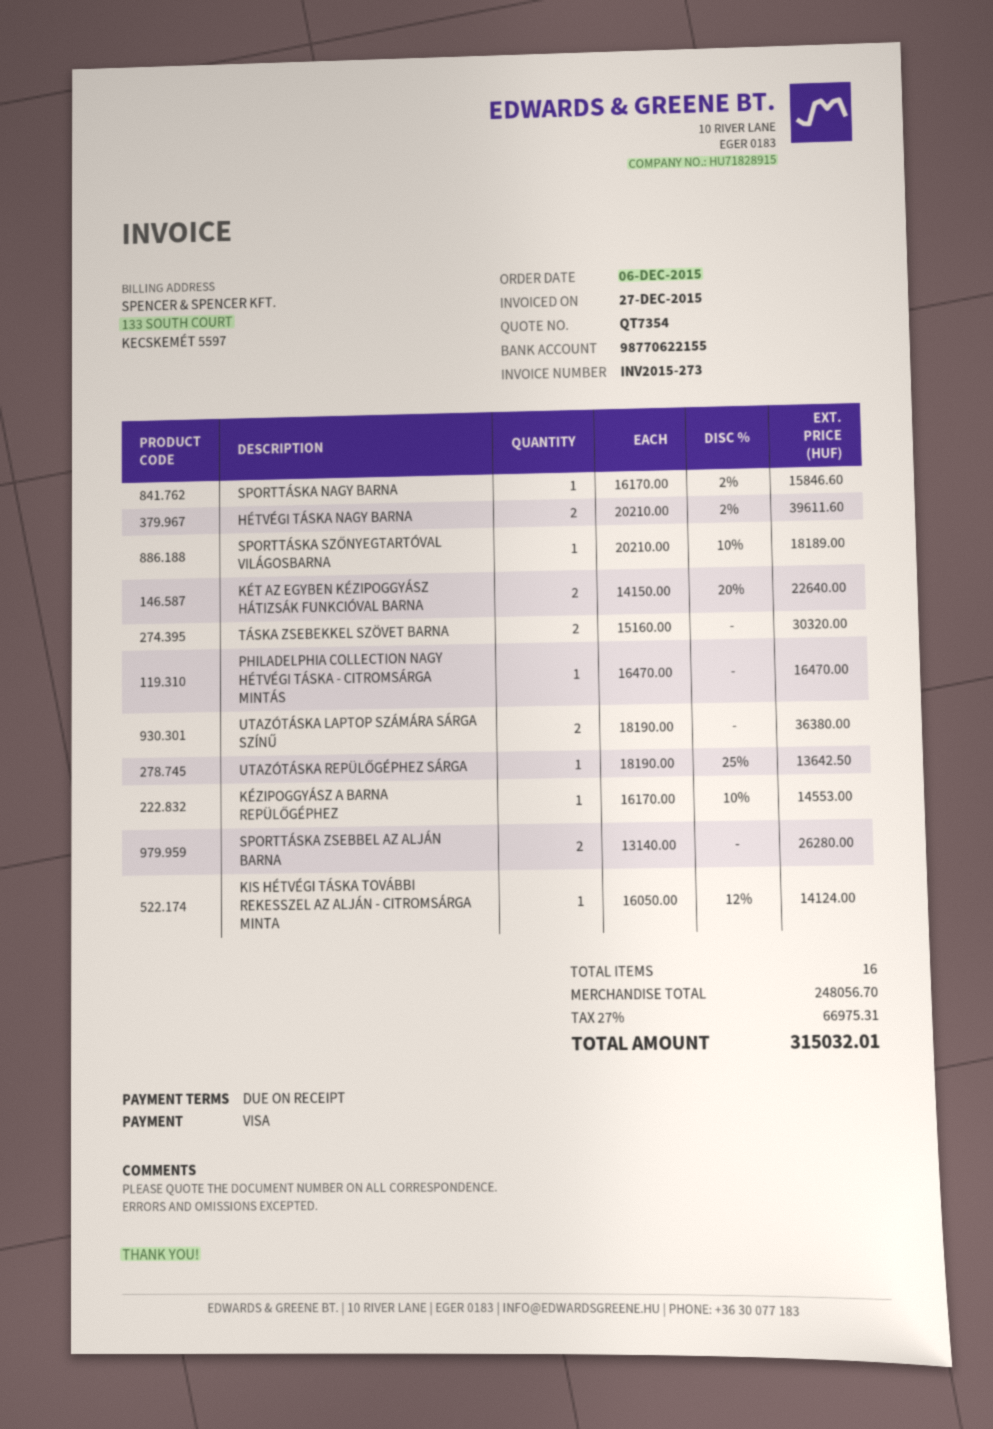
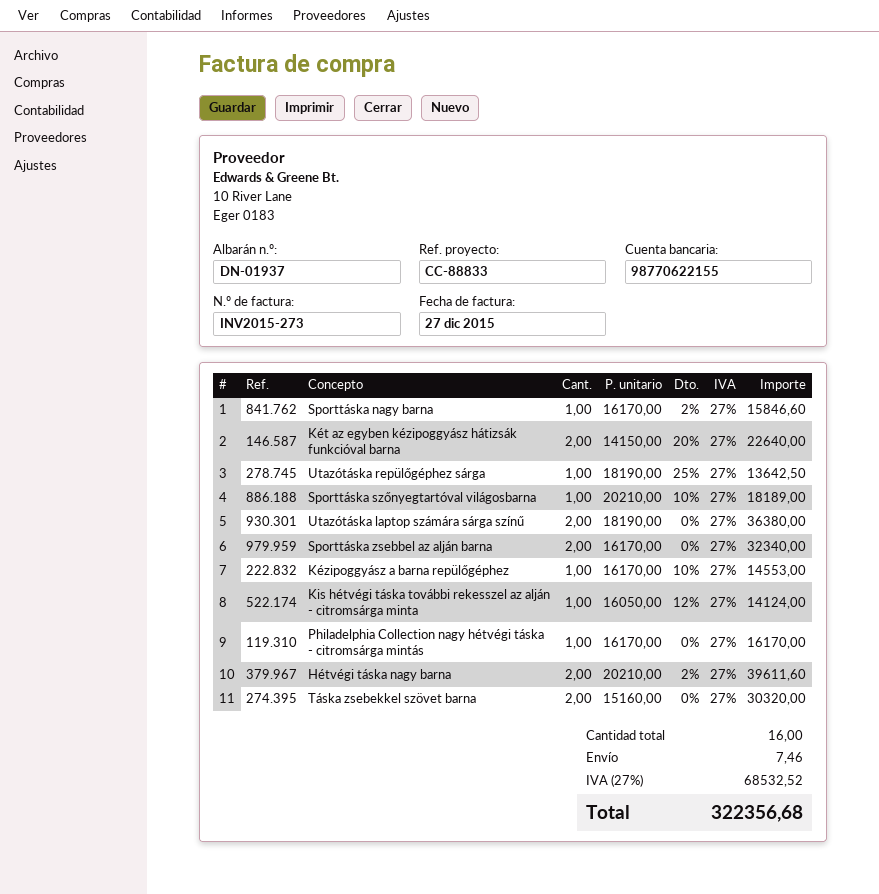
PHILADELPHIA COLLECTION NAGY HÉTVÉGI TÁSKA - CITROMSÁRGA MINTÁS: 1 x 16470.00 = 16470.00 -> 1 x 16170.00 = 16170.00
SPORTTÁSKA ZSEBBEL AZ ALJÁN BARNA: 2 x 13140.00 = 26280.00 -> 2 x 16170.00 = 32340.00
shipping: none -> 7.46
tax: 27% = 66975.31 -> 27% = 68532.52
total: 315032.01 -> 322356.68

